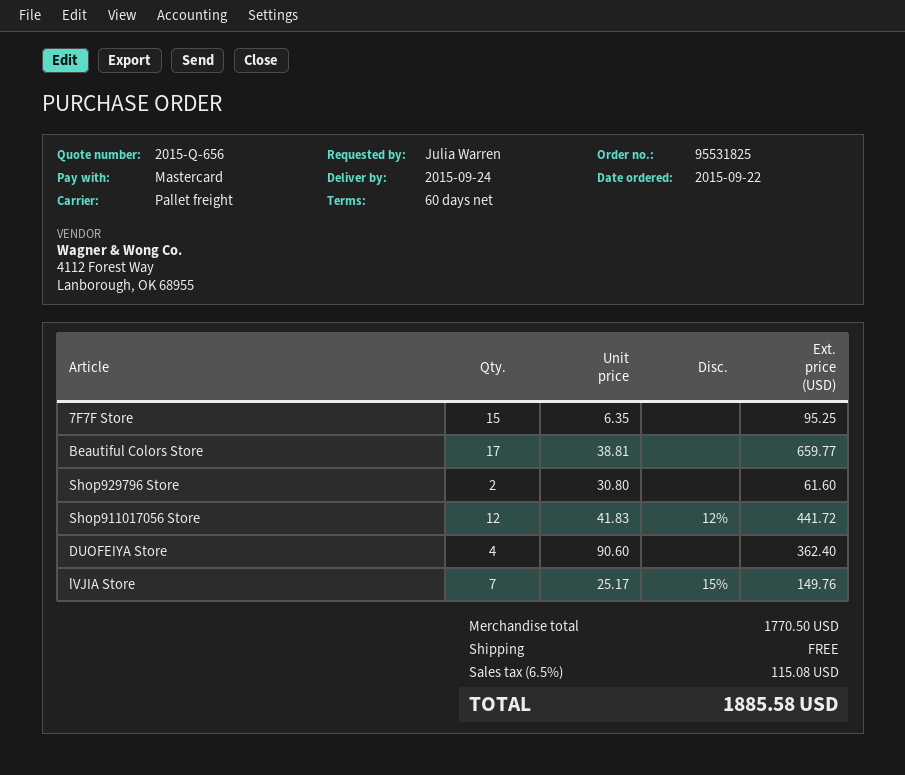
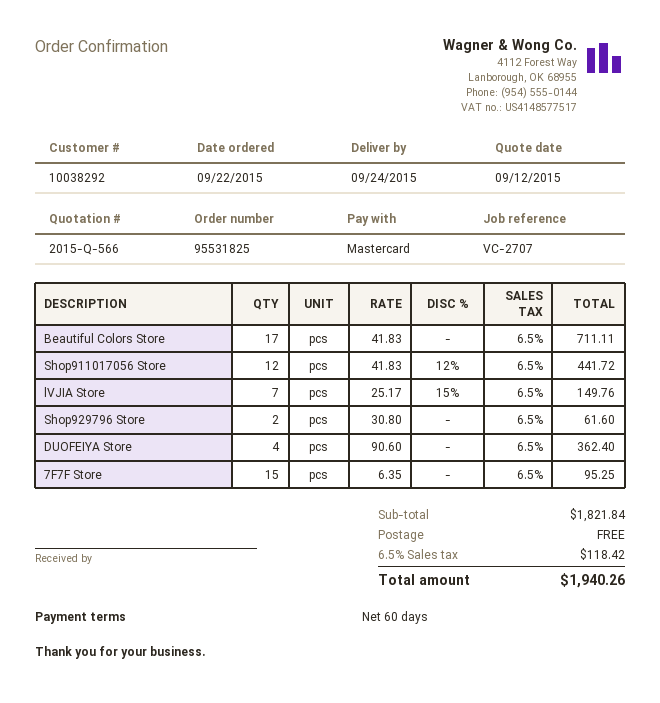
quote number: 2015-Q-656 -> 2015-Q-566
Beautiful Colors Store: 17 x 38.81 = 659.77 -> 17 x 41.83 = 711.11
subtotal: 1770.50 -> 1821.84
tax: 6.5% = 115.08 -> 6.5% = 118.42
total: 1885.58 -> 1940.26

